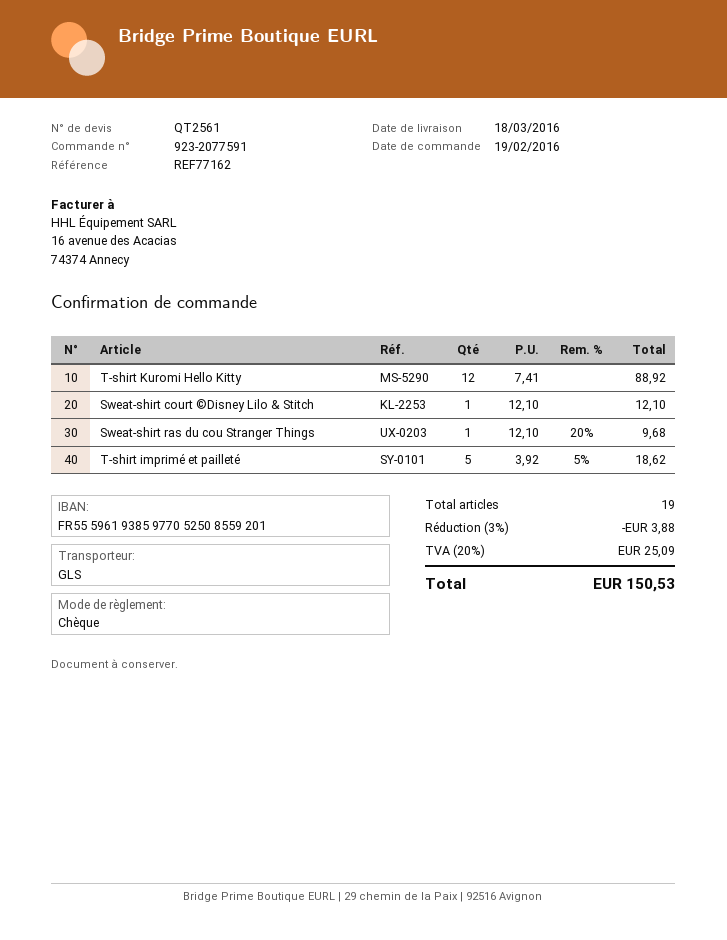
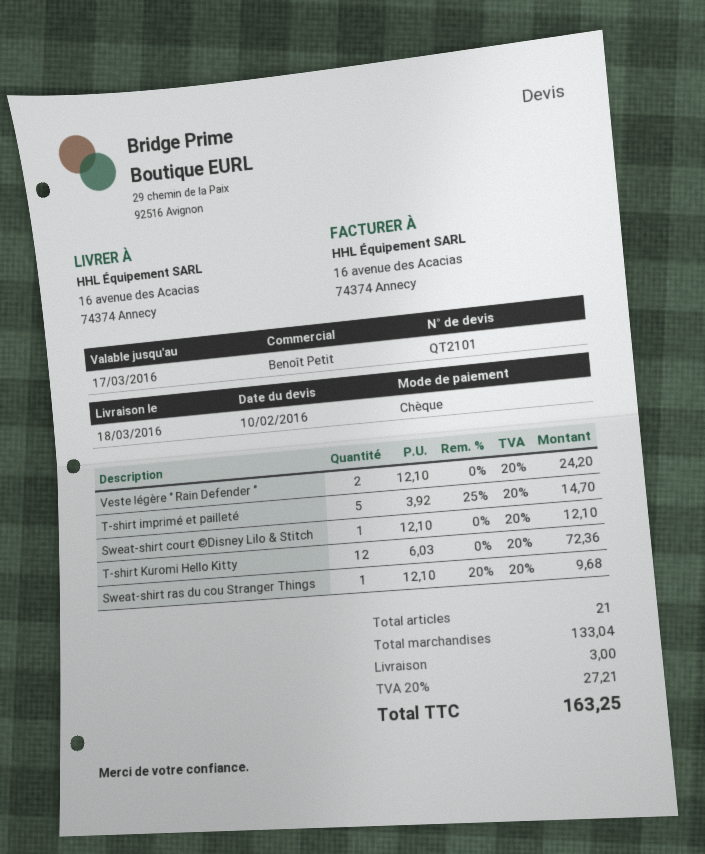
quote number: QT2561 -> QT2101
T-shirt Kuromi Hello Kitty: 12 x 7.41 = 88.92 -> 12 x 6.03 = 72.36
T-shirt imprimé et pailleté: 5 x 3.92 - 5% = 18.62 -> 5 x 3.92 - 25% = 14.70
Veste légère " Rain Defender ": none -> 2 x 12.10 = 24.20
total quantity: 19 -> 21
discount: 3% = 3.88 -> none
shipping: none -> 3.00
tax: 20% = 25.09 -> 20% = 27.21
total: 150.53 -> 163.25

